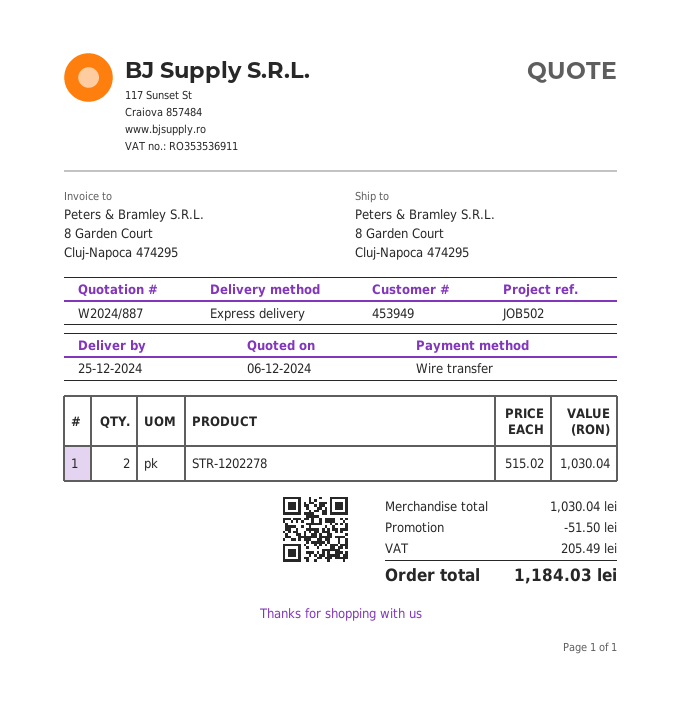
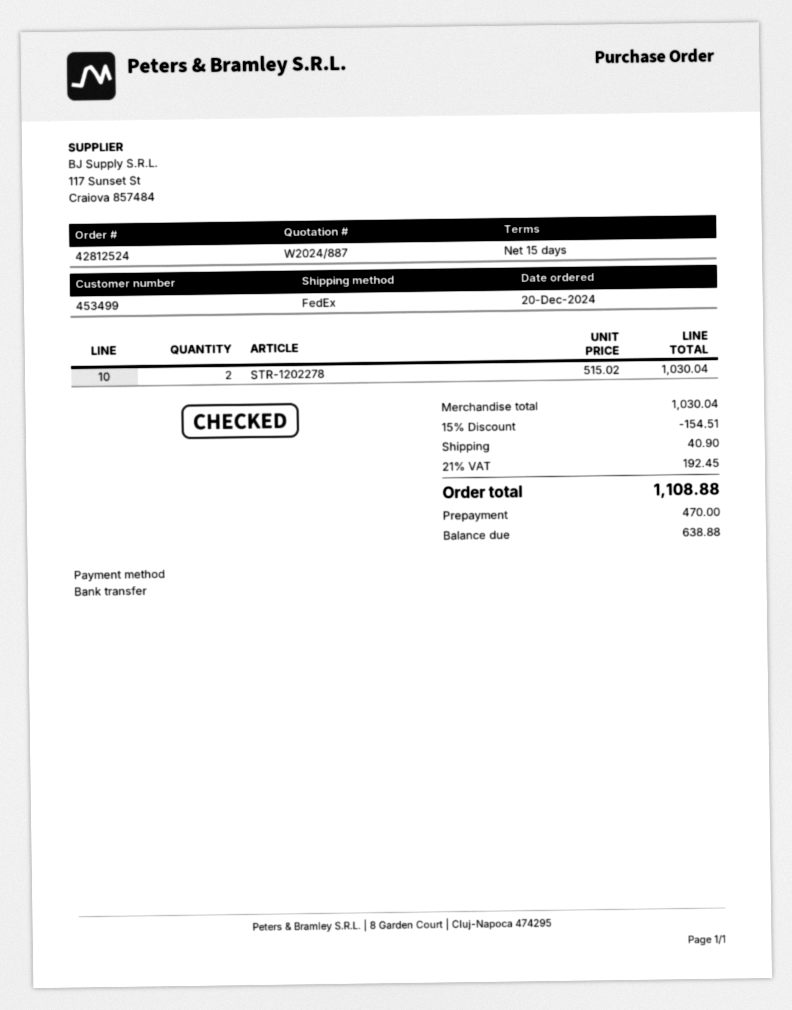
customer number: 453949 -> 453499
shipping method: express -> FedEx
discount: 51.50 -> 154.51
shipping: none -> 40.90
tax: 205.49 -> 192.45
total: 1184.03 -> 1108.88

